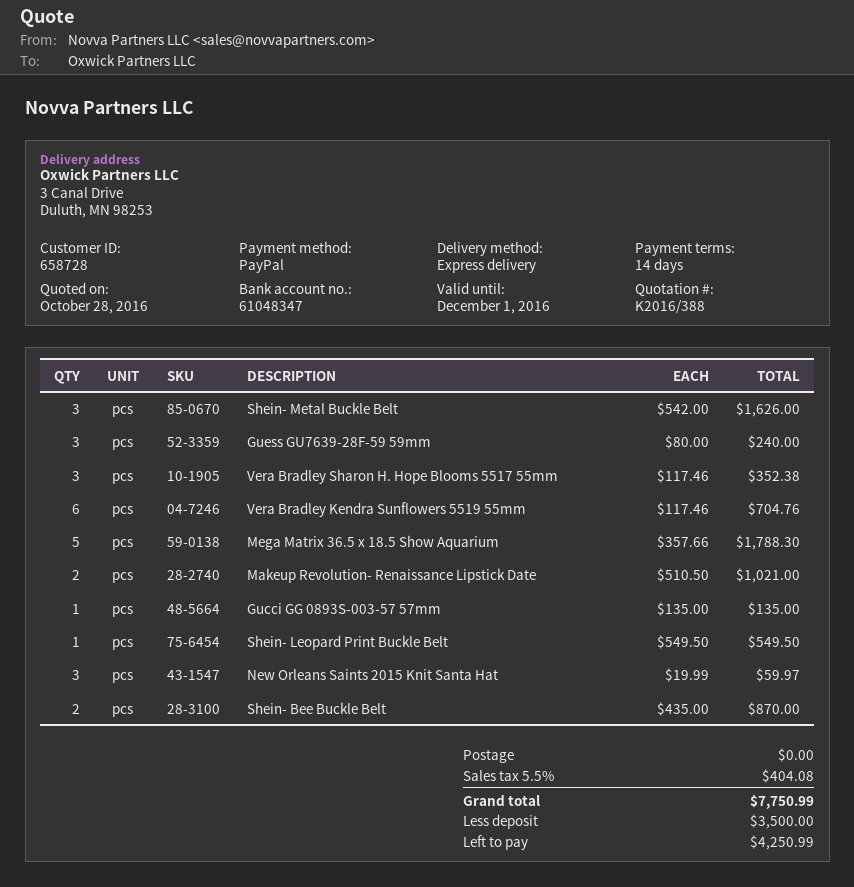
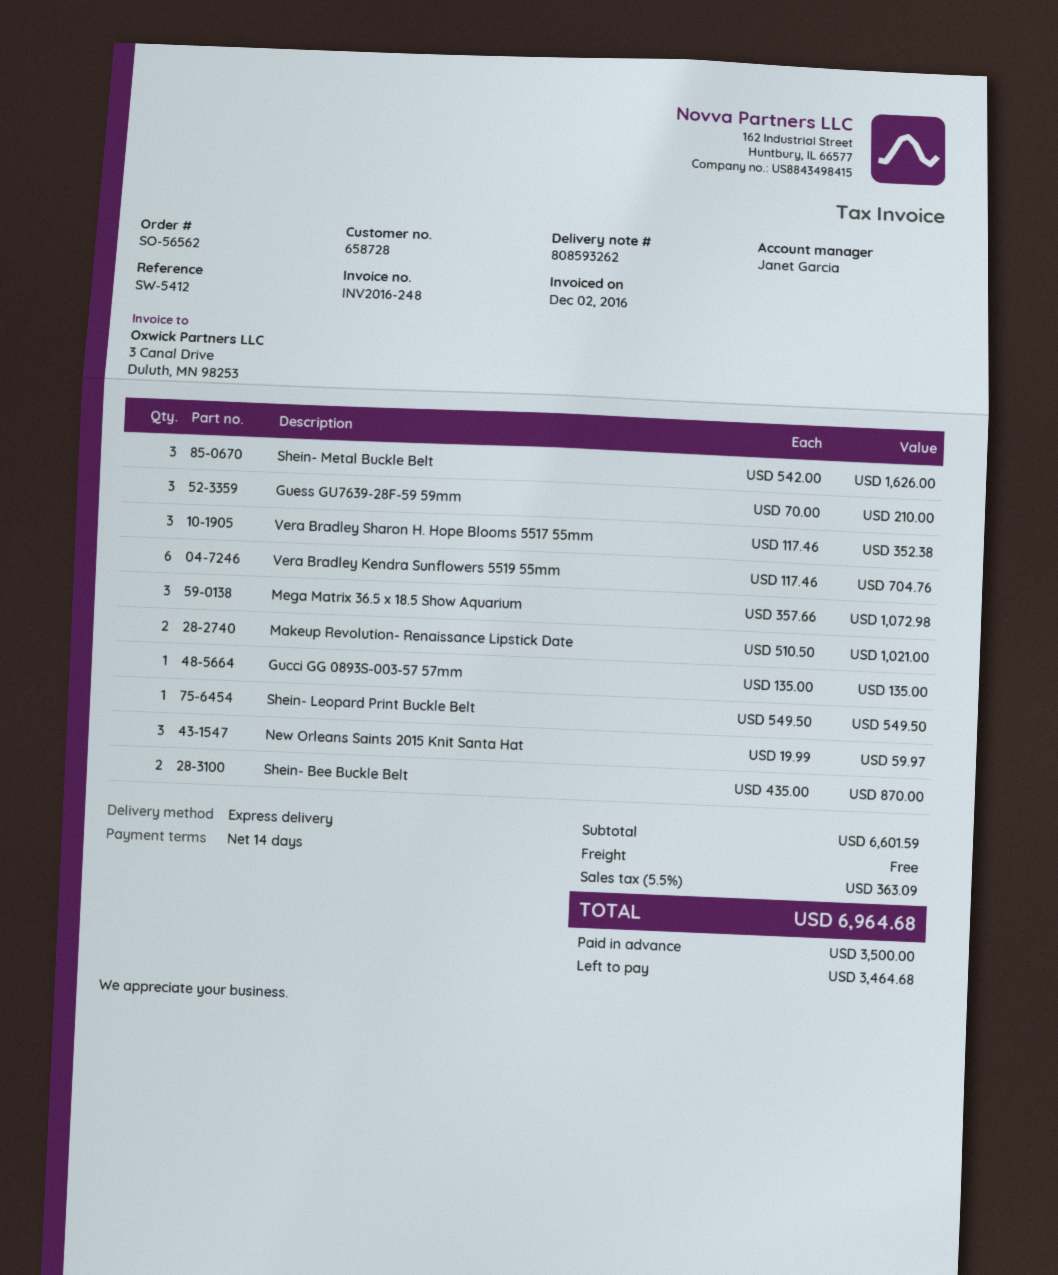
Guess GU7639-28F-59 59mm: 3 x 80.00 = 240.00 -> 3 x 70.00 = 210.00
Mega Matrix 36.5 x 18.5 Show Aquarium: 5 x 357.66 = 1788.30 -> 3 x 357.66 = 1072.98
tax: 5.5% = 404.08 -> 5.5% = 363.09
total: 7750.99 -> 6964.68
balance: 4250.99 -> 3464.68

